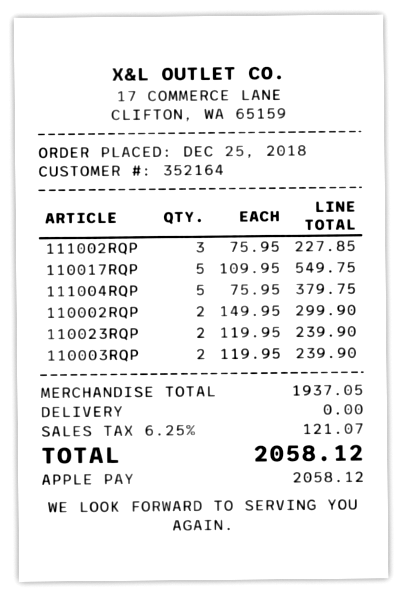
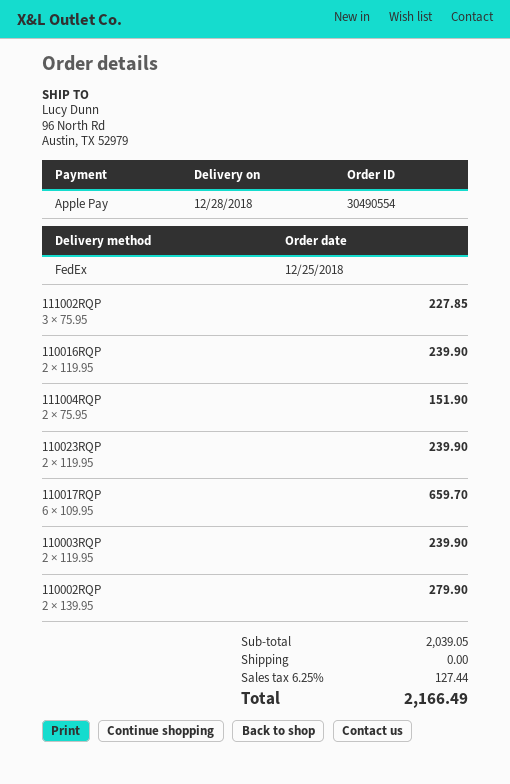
110017RQP: 5 x 109.95 = 549.75 -> 6 x 109.95 = 659.70
111004RQP: 5 x 75.95 = 379.75 -> 2 x 75.95 = 151.90
110002RQP: 2 x 149.95 = 299.90 -> 2 x 139.95 = 279.90
110016RQP: none -> 2 x 119.95 = 239.90
subtotal: 1937.05 -> 2039.05
tax: 6.25% = 121.07 -> 6.25% = 127.44
total: 2058.12 -> 2166.49

